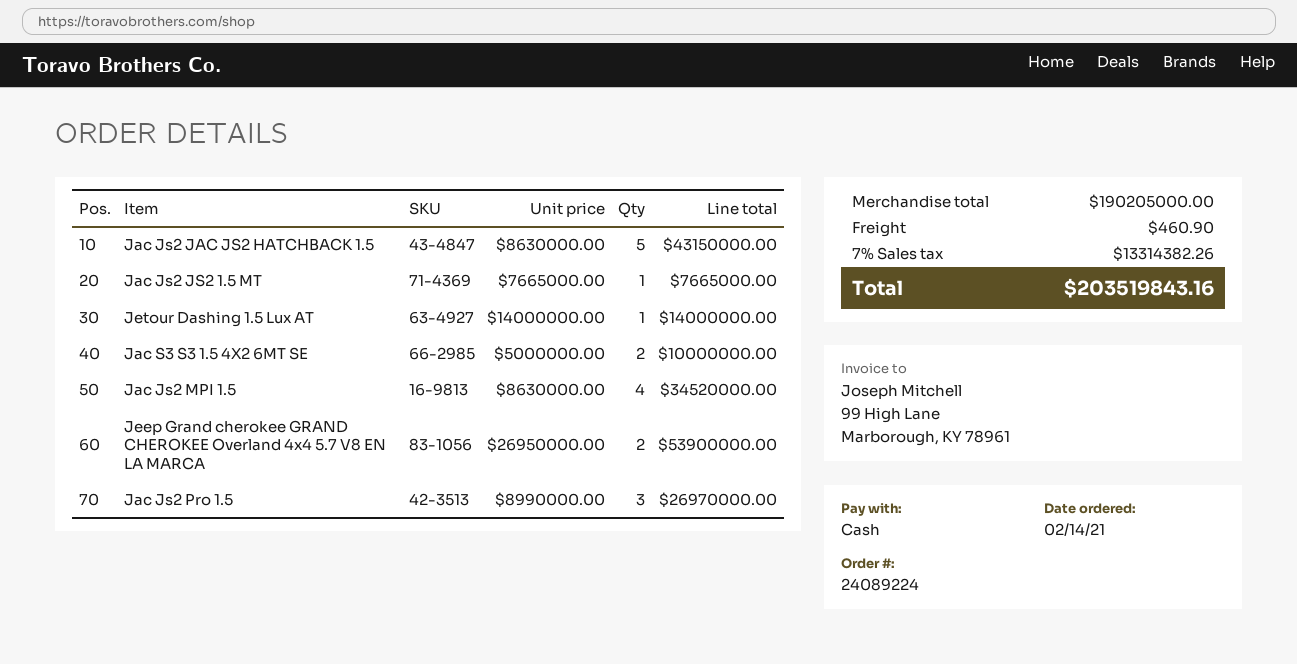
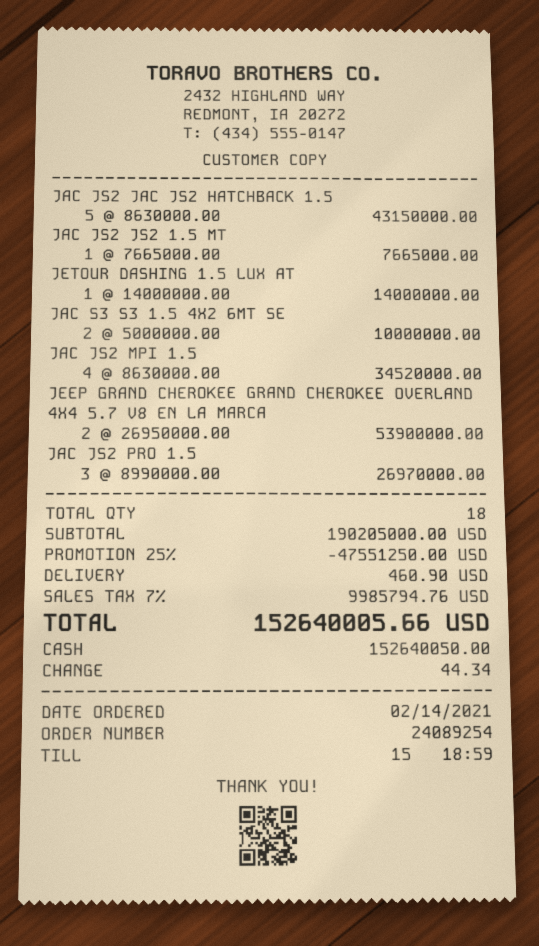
order number: 24089224 -> 24089254
discount: none -> 25% = 47551250.00
tax: 7% = 13314382.26 -> 7% = 9985794.76
total: 203519843.16 -> 152640005.66

